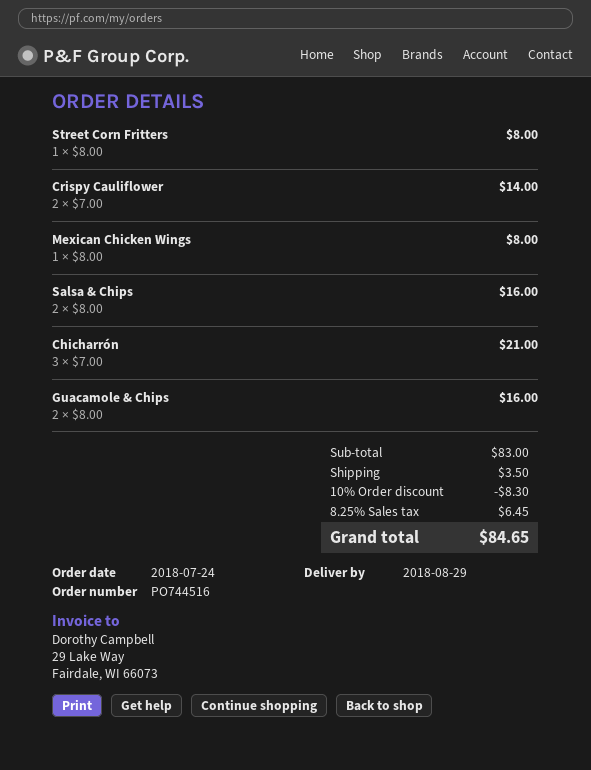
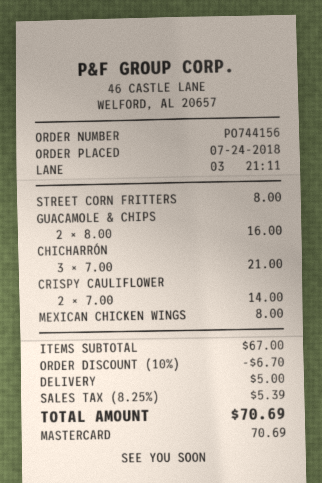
order number: PO744516 -> PO744156
Salsa & Chips: 2 x 8.00 = 16.00 -> none
subtotal: 83.00 -> 67.00
discount: 10% = 8.30 -> 10% = 6.70
shipping: 3.50 -> 5.00
tax: 8.25% = 6.45 -> 8.25% = 5.39
total: 84.65 -> 70.69

